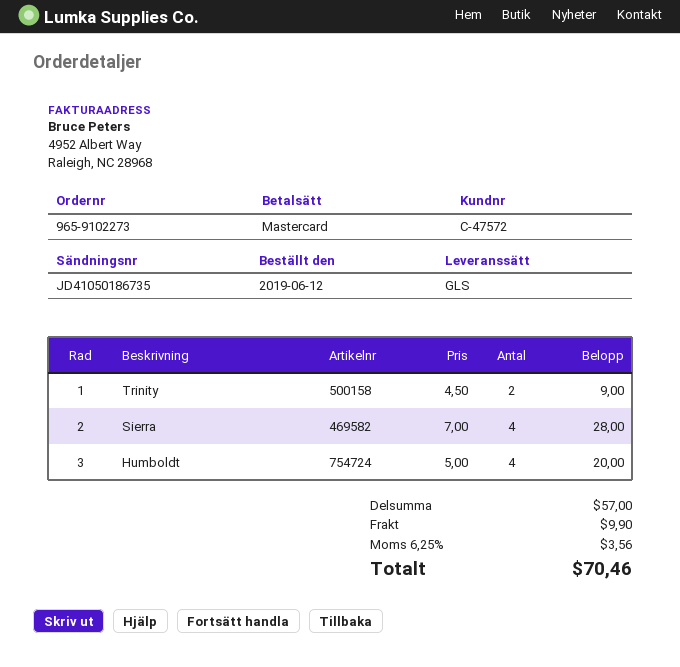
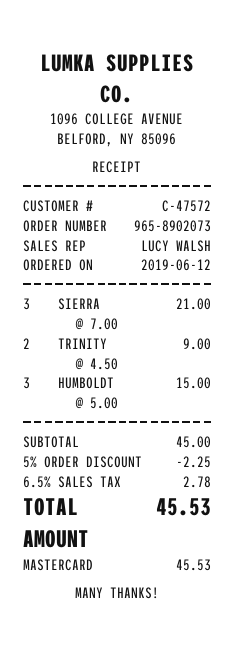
order number: 965-9102273 -> 965-8902073
Sierra: 4 x 7.00 = 28.00 -> 3 x 7.00 = 21.00
Humboldt: 4 x 5.00 = 20.00 -> 3 x 5.00 = 15.00
subtotal: 57.00 -> 45.00
discount: none -> 5% = 2.25
shipping: 9.90 -> none
tax: 6.25% = 3.56 -> 6.5% = 2.78
total: 70.46 -> 45.53

